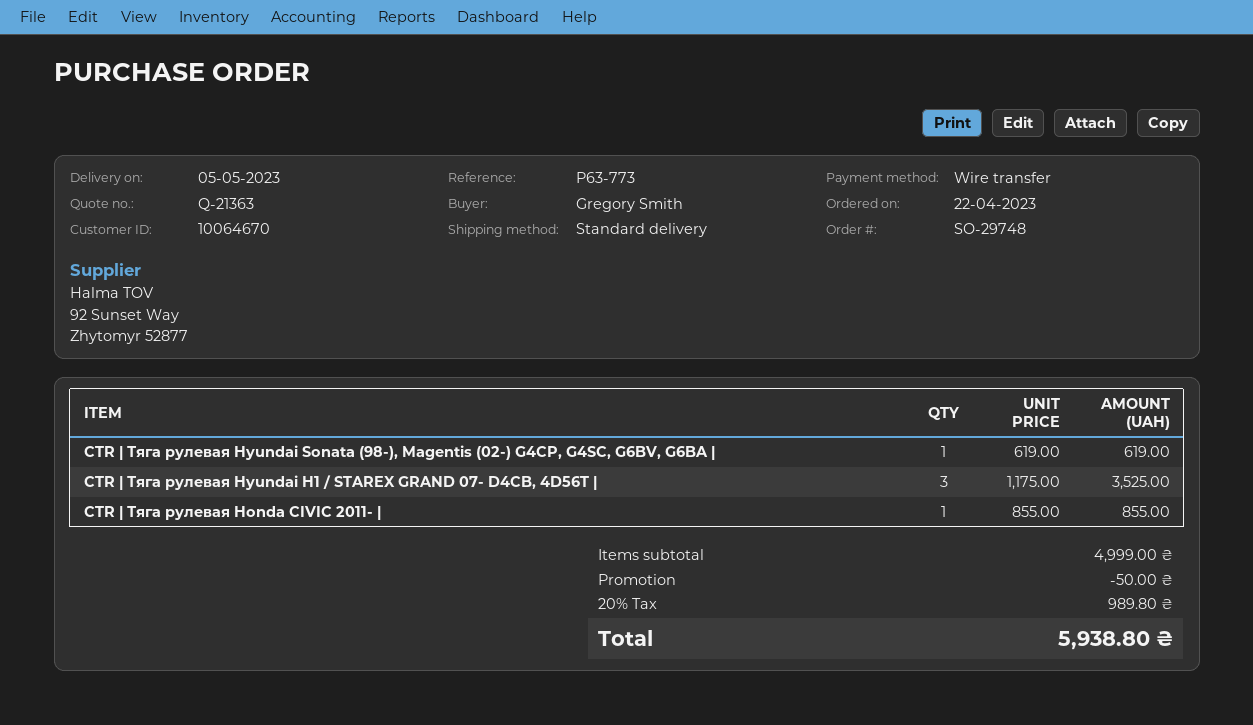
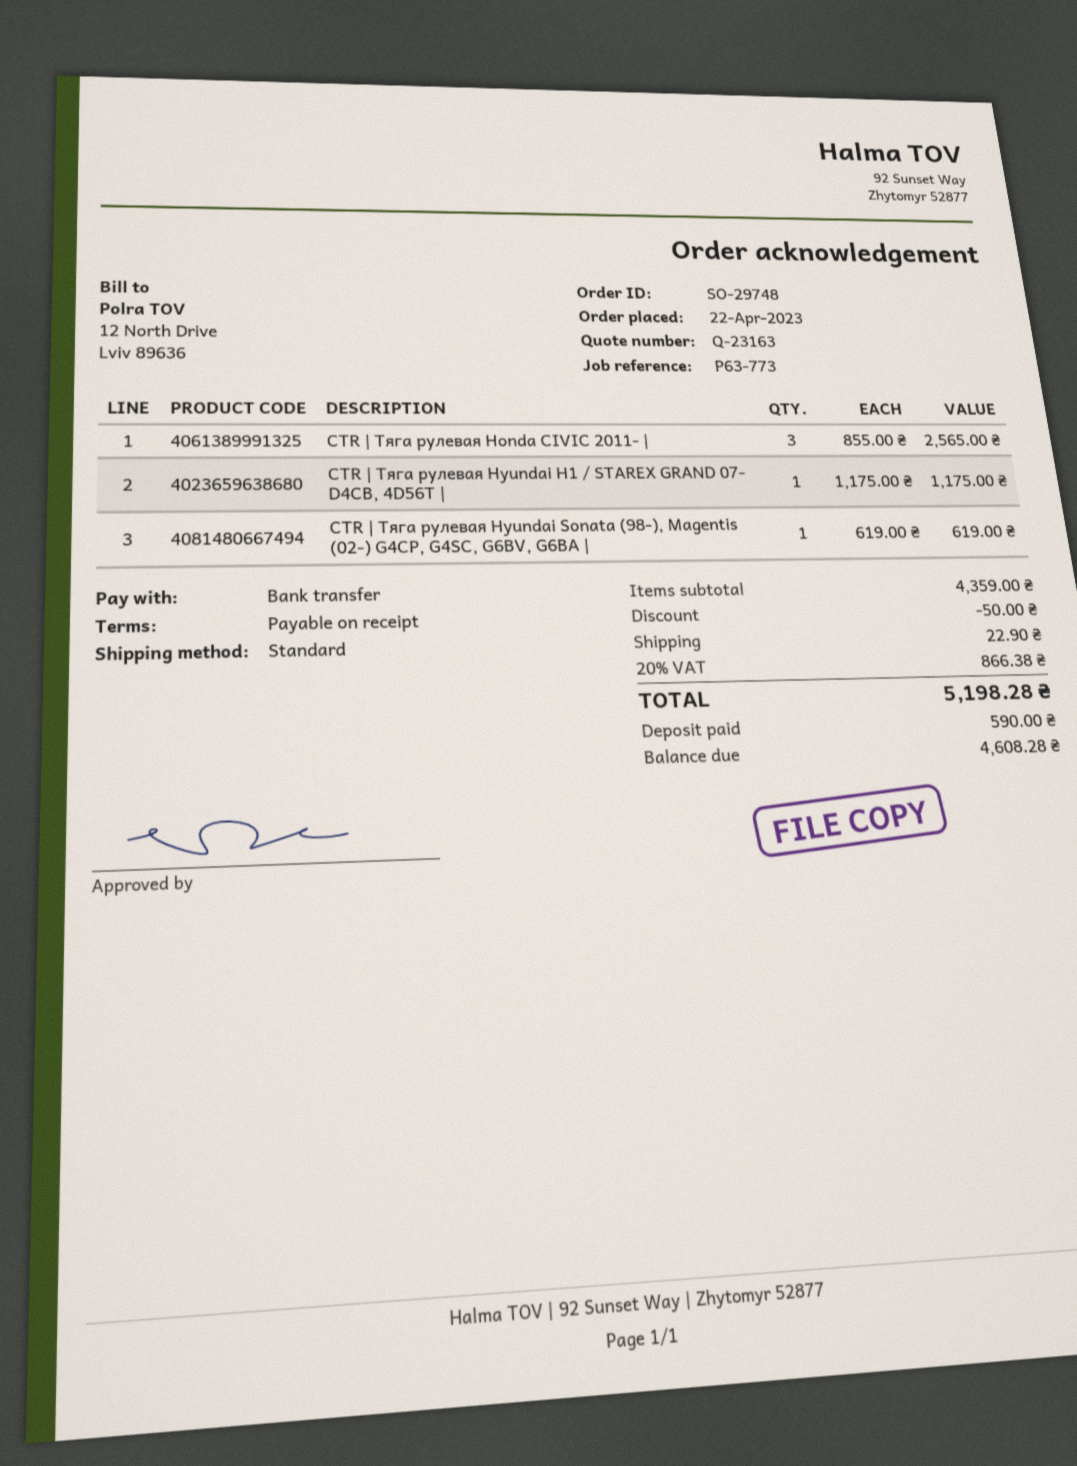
quote number: Q-21363 -> Q-23163
CTR | Тяга рулевая Hyundai H1 / STAREX GRAND 07- D4CB, 4D56T |: 3 x 1175.00 = 3525.00 -> 1 x 1175.00 = 1175.00
CTR | Тяга рулевая Honda CIVIC 2011- |: 1 x 855.00 = 855.00 -> 3 x 855.00 = 2565.00
subtotal: 4999.00 -> 4359.00
shipping: none -> 22.90
tax: 20% = 989.80 -> 20% = 866.38
total: 5938.80 -> 5198.28

